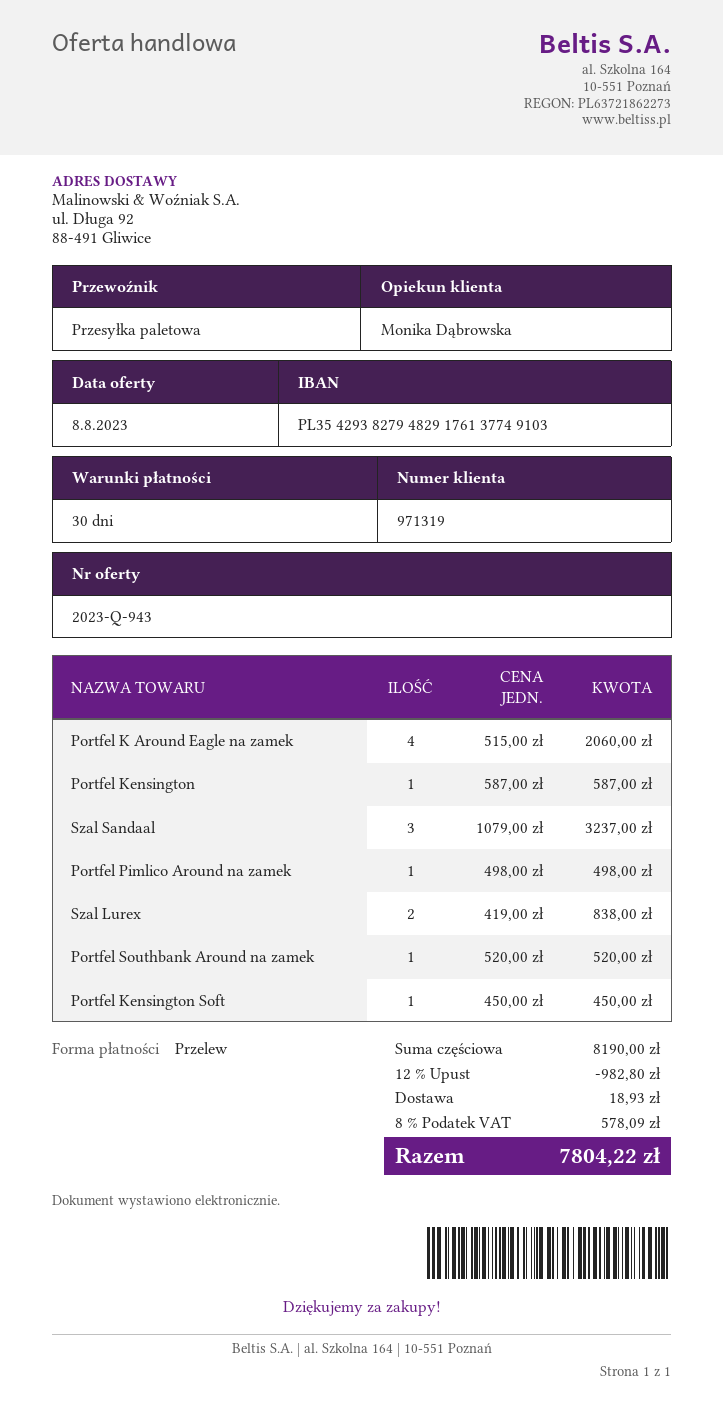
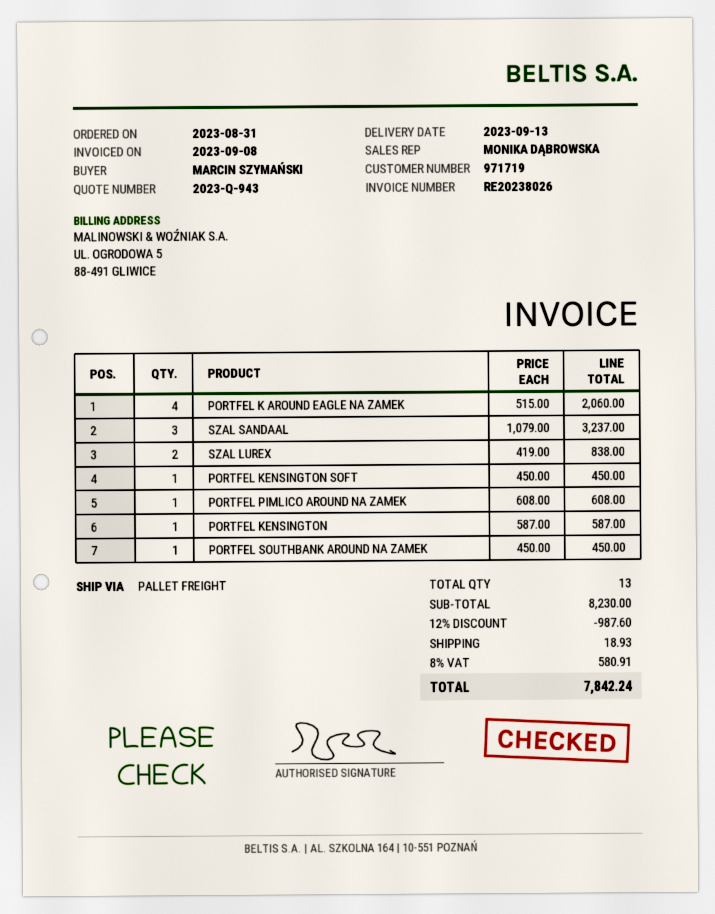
customer number: 971319 -> 971719
Portfel Pimlico Around na zamek: 1 x 498.00 = 498.00 -> 1 x 608.00 = 608.00
Portfel Southbank Around na zamek: 1 x 520.00 = 520.00 -> 1 x 450.00 = 450.00
subtotal: 8190.00 -> 8230.00
discount: 12% = 982.80 -> 12% = 987.60
tax: 8% = 578.09 -> 8% = 580.91
total: 7804.22 -> 7842.24

